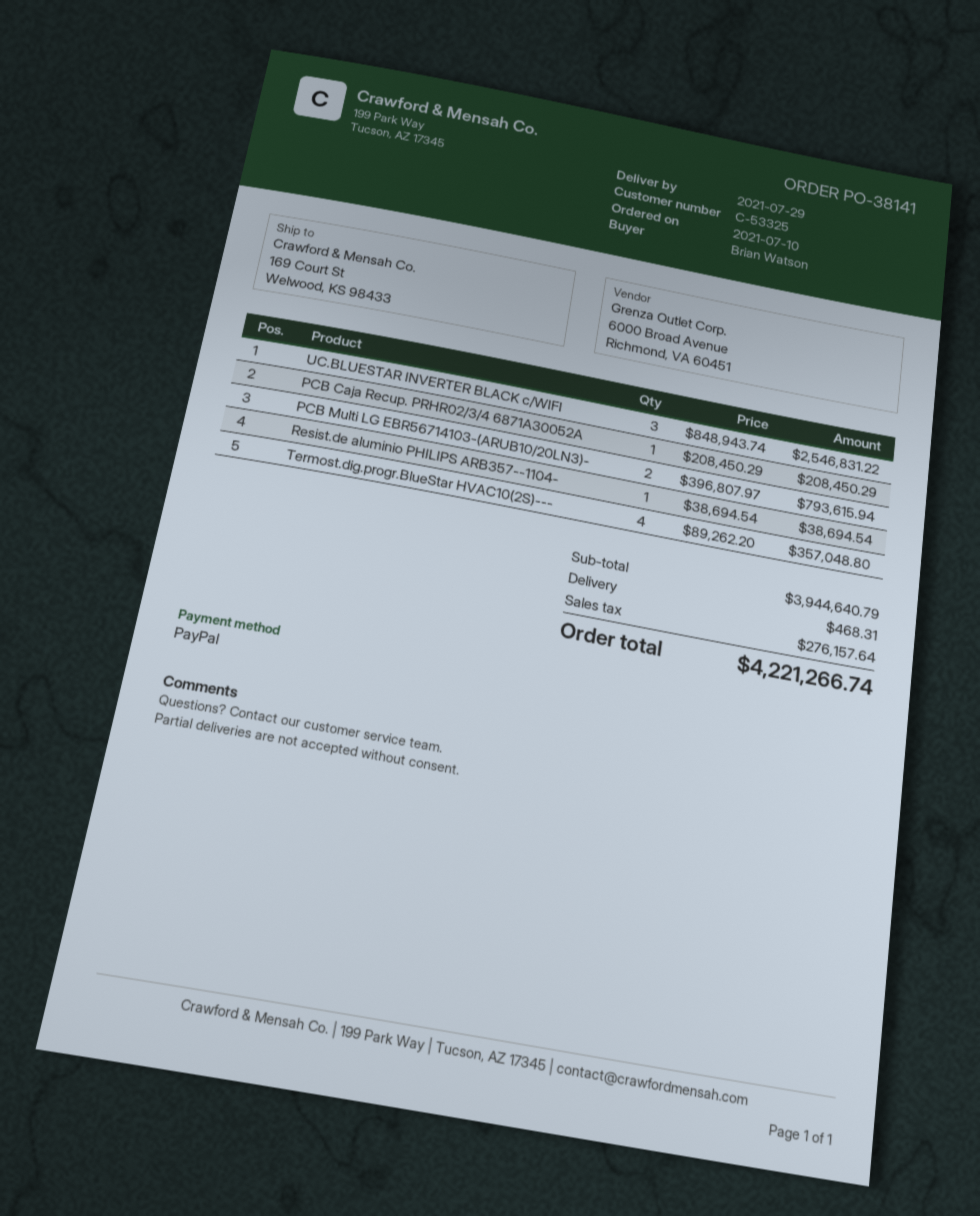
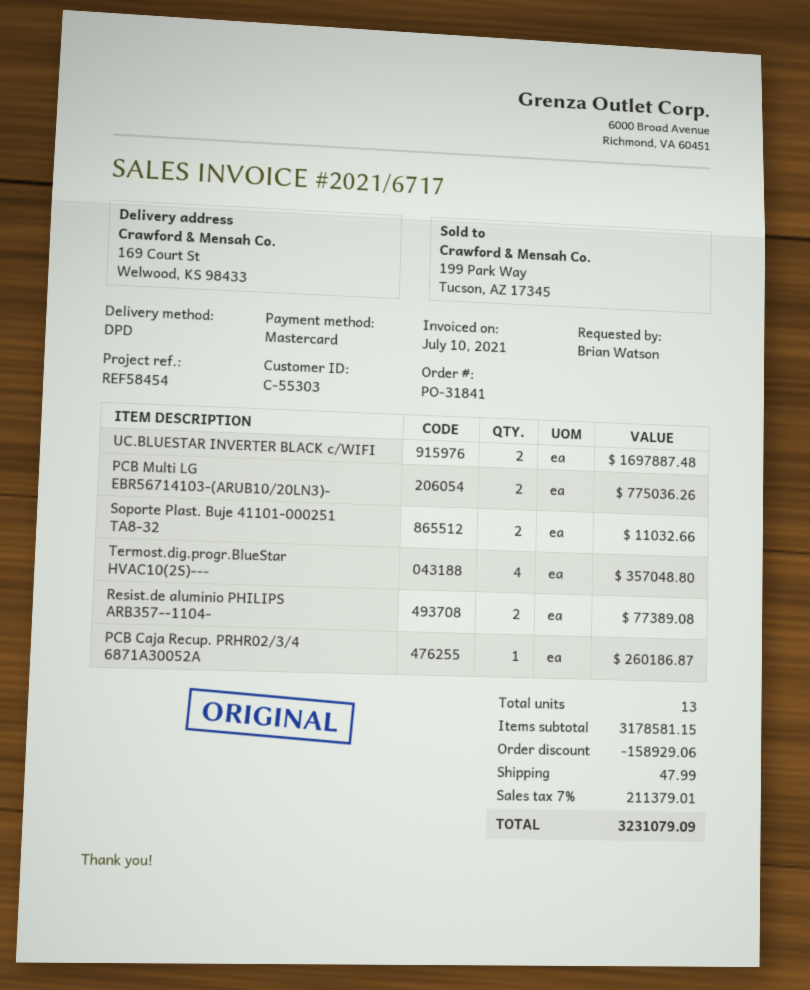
order number: PO-38141 -> PO-31841
customer number: C-53325 -> C-55303
payment method: PayPal -> Mastercard
UC.BLUESTAR INVERTER BLACK c/WIFI: 3 for 2546831.22 -> 2 for 1697887.48
PCB Caja Recup. PRHR02/3/4 6871A30052A: 1 for 208450.29 -> 1 for 260186.87
PCB Multi LG EBR56714103-(ARUB10/20LN3)-: 2 for 793615.94 -> 2 for 775036.26
Resist.de aluminio PHILIPS ARB357--1104-: 1 for 38694.54 -> 2 for 77389.08
Soporte Plast. Buje 41101-000251 TA8-32: none -> 2 for 11032.66
subtotal: 3944640.79 -> 3178581.15
discount: none -> 158929.06
shipping: 468.31 -> 47.99
tax: 276157.64 -> 211379.01
total: 4221266.74 -> 3231079.09

